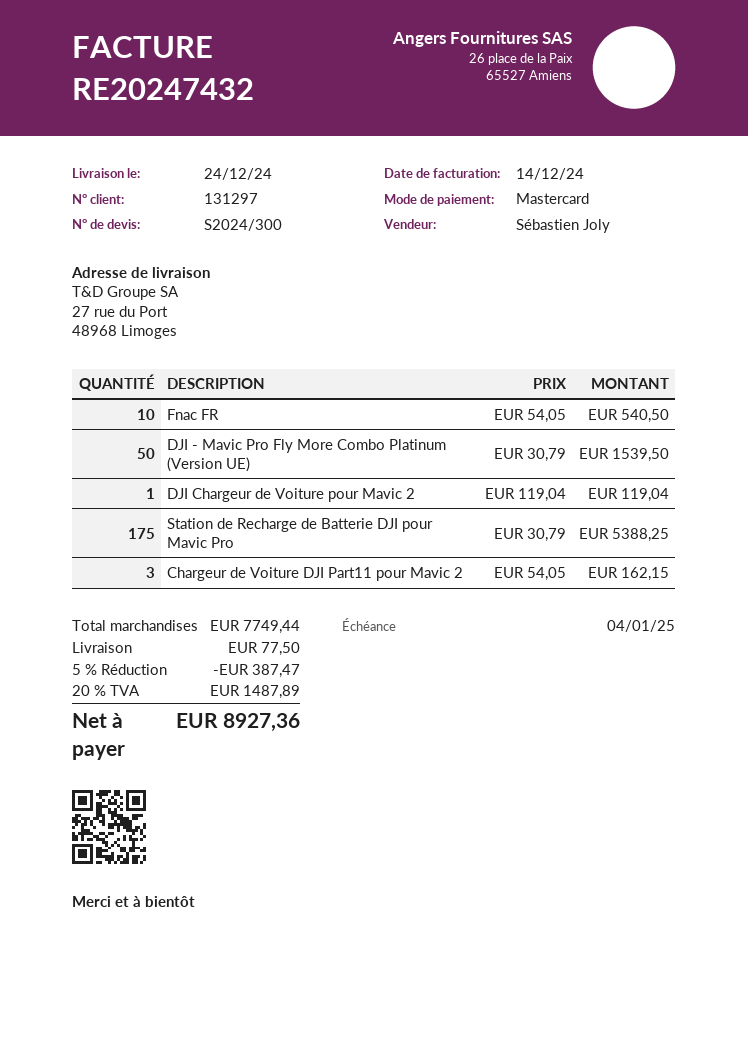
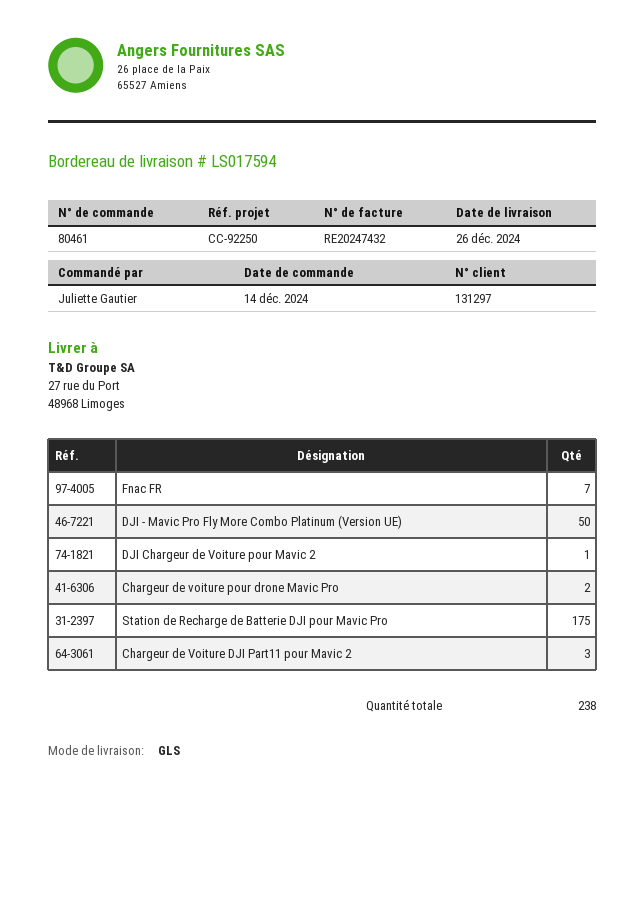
delivery date: 2024-12-24 -> 2024-12-26
Fnac FR: 10 -> 7
Chargeur de voiture pour drone Mavic Pro: none -> 2

